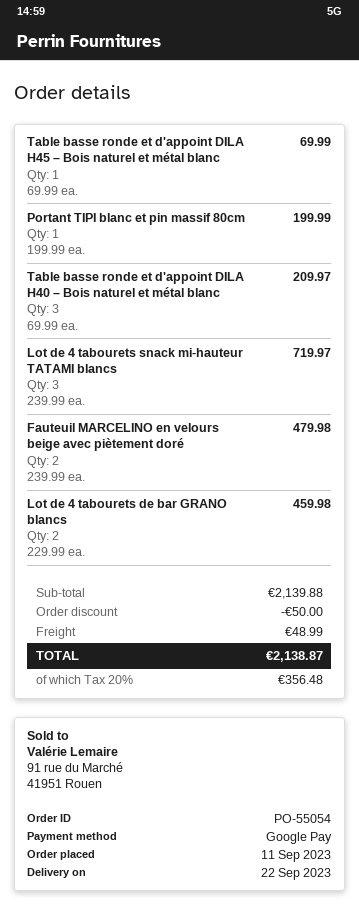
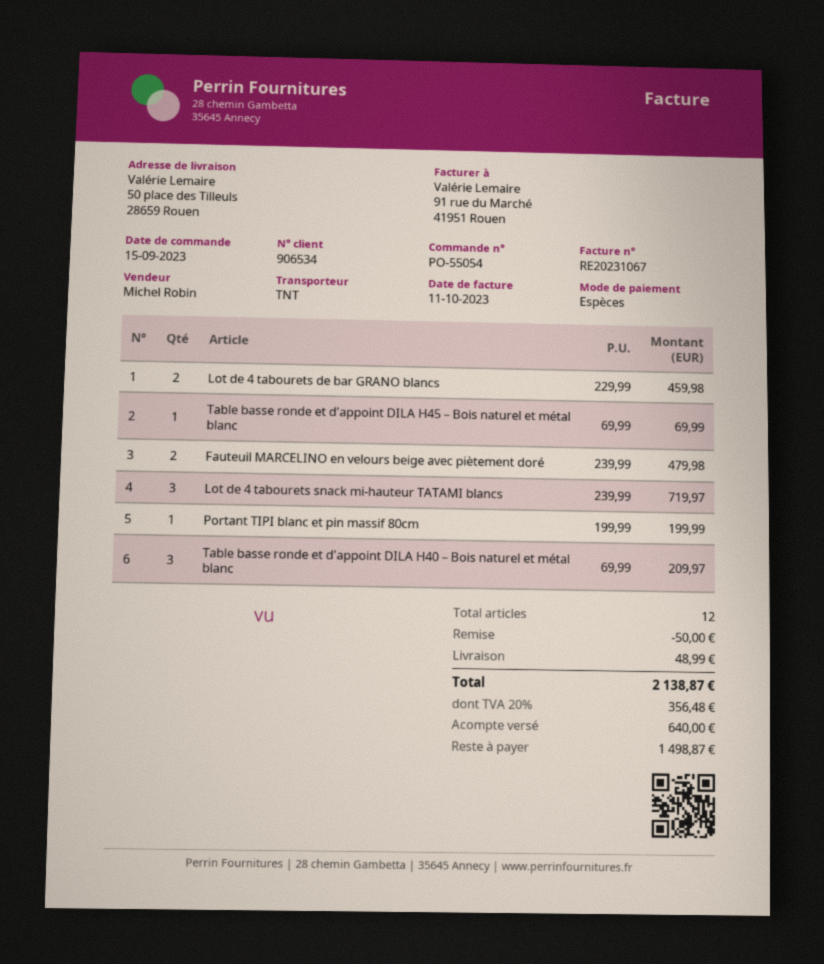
order date: 2023-09-11 -> 2023-09-15
payment method: Google Pay -> cash

